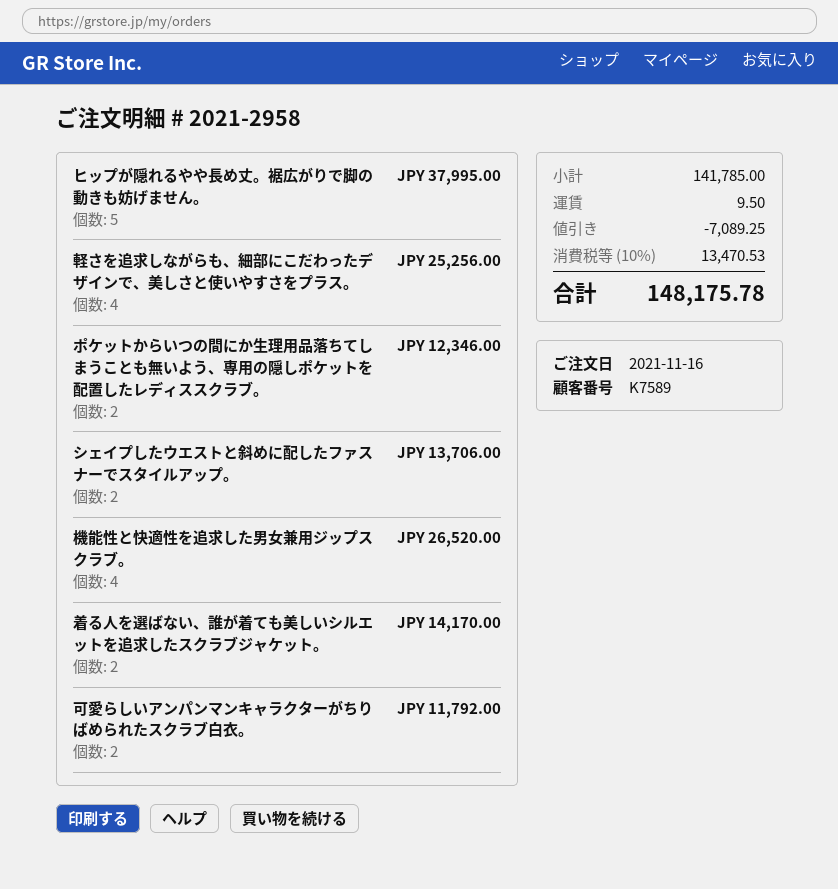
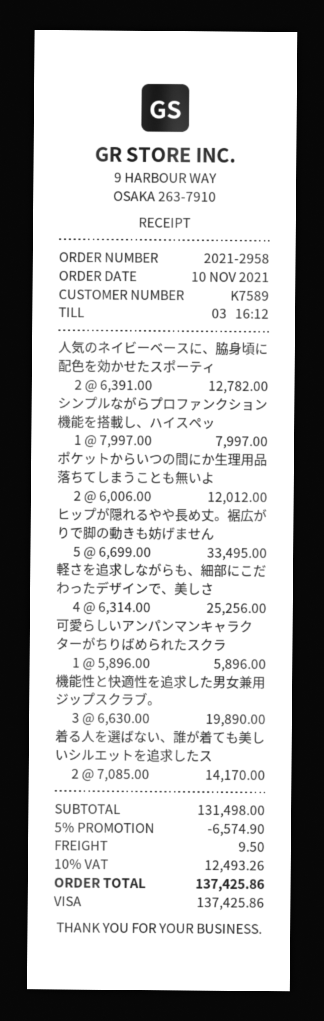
order date: 2021-11-16 -> 2021-11-10
ヒップが隠れるやや長め丈。裾広がりで脚の動きも妨げません。: 5 for 37995.00 -> 5 for 33495.00
ポケットからいつの間にか生理用品落ちてしまうことも無いよう、専用の隠しポケットを配置したレディススクラブ。: 2 for 12346.00 -> 2 for 12012.00
シェイプしたウエストと斜めに配したファスナーでスタイルアップ。: 2 for 13706.00 -> none
機能性と快適性を追求した男女兼用ジップスクラブ。: 4 for 26520.00 -> 3 for 19890.00
可愛らしいアンパンマンキャラクターがちりばめられたスクラブ白衣。: 2 for 11792.00 -> 1 for 5896.00
人気のネイビーベースに、脇身頃に配色を効かせたスポーティ: none -> 2 for 12782.00
シンプルながらプロファンクション機能を搭載し、ハイスペッ: none -> 1 for 7997.00
subtotal: 141785.00 -> 131498.00
discount: 7089.25 -> 6574.90
tax: 10% = 13470.53 -> 10% = 12493.26
total: 148175.78 -> 137425.86

